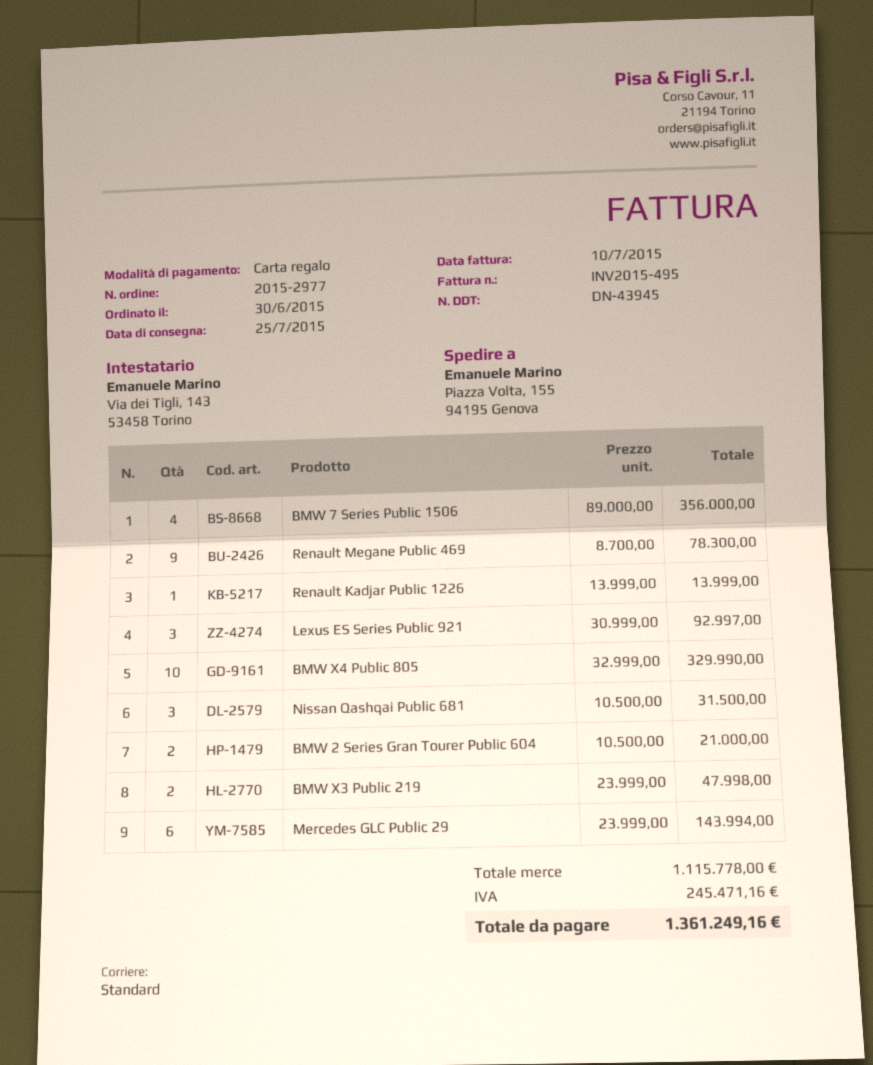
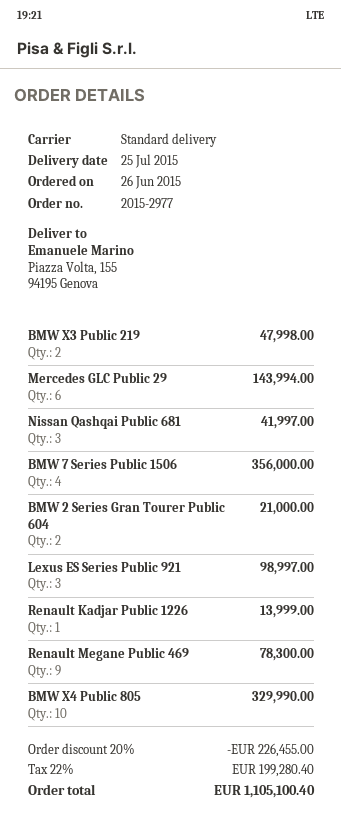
order date: 2015-06-30 -> 2015-06-26
Lexus ES Series Public 921: 3 for 92997.00 -> 3 for 98997.00
Nissan Qashqai Public 681: 3 for 31500.00 -> 3 for 41997.00
discount: none -> 20% = 226455.00
tax: 245471.16 -> 199280.40
total: 1361249.16 -> 1105100.40

